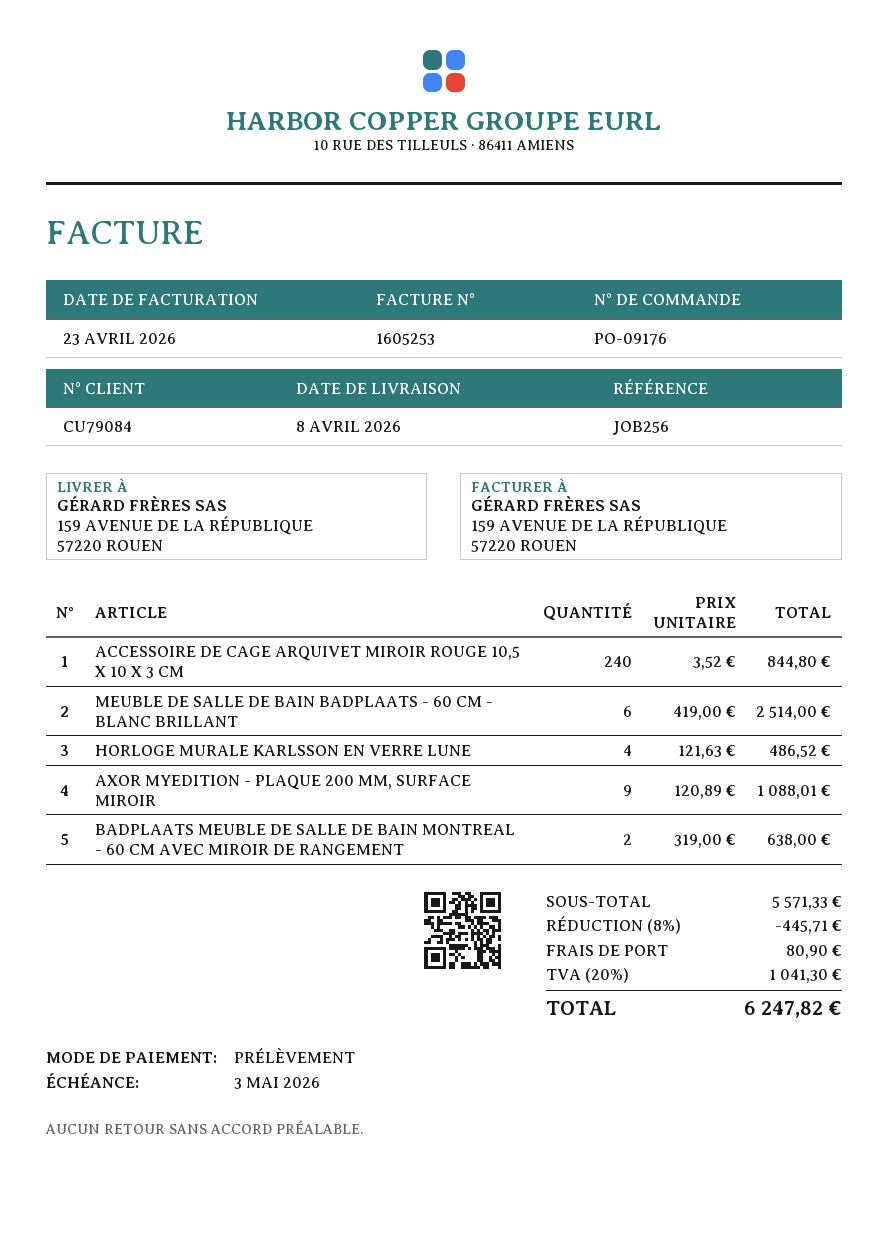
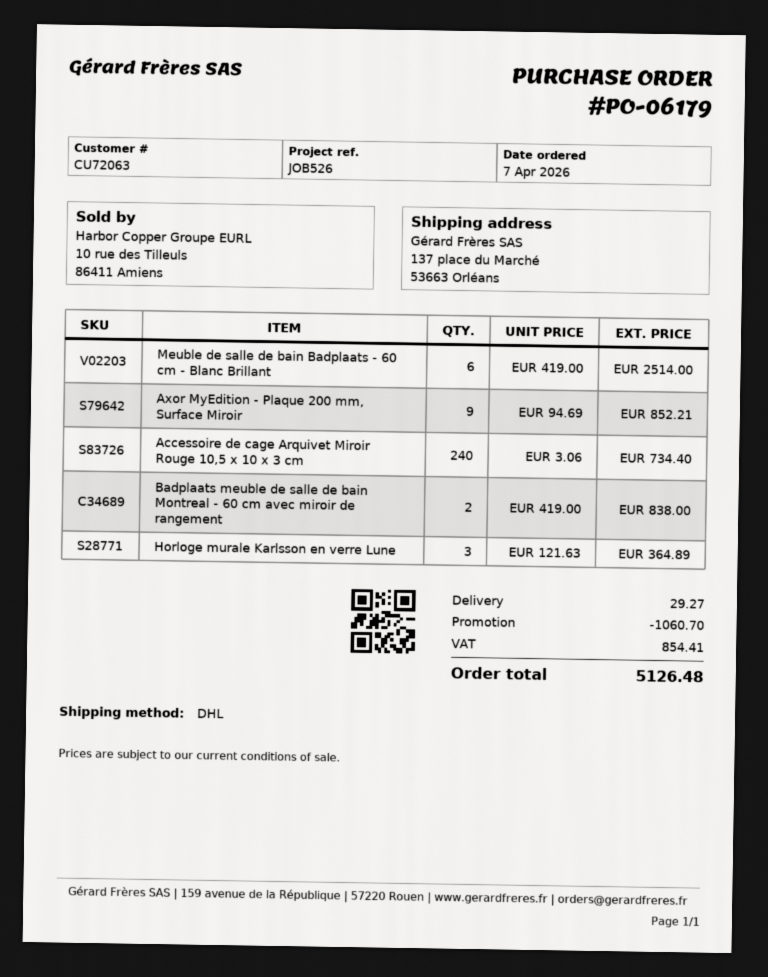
order number: PO-09176 -> PO-06179
customer number: CU79084 -> CU72063
reference: JOB256 -> JOB526
ship to: 159 AVENUE DE LA RÉPUBLIQUE, 57220 ROUEN -> 137 place du Marché, 53663 Orléans
ACCESSOIRE DE CAGE ARQUIVET MIROIR ROUGE 10,5 X 10 X 3 CM: 240 x 3.52 = 844.80 -> 240 x 3.06 = 734.40
HORLOGE MURALE KARLSSON EN VERRE LUNE: 4 x 121.63 = 486.52 -> 3 x 121.63 = 364.89
AXOR MYEDITION - PLAQUE 200 MM, SURFACE MIROIR: 9 x 120.89 = 1088.01 -> 9 x 94.69 = 852.21
BADPLAATS MEUBLE DE SALLE DE BAIN MONTREAL - 60 CM AVEC MIROIR DE RANGEMENT: 2 x 319.00 = 638.00 -> 2 x 419.00 = 838.00
discount: 445.71 -> 1060.70
shipping: 80.90 -> 29.27
tax: 1041.30 -> 854.41
total: 6247.82 -> 5126.48

